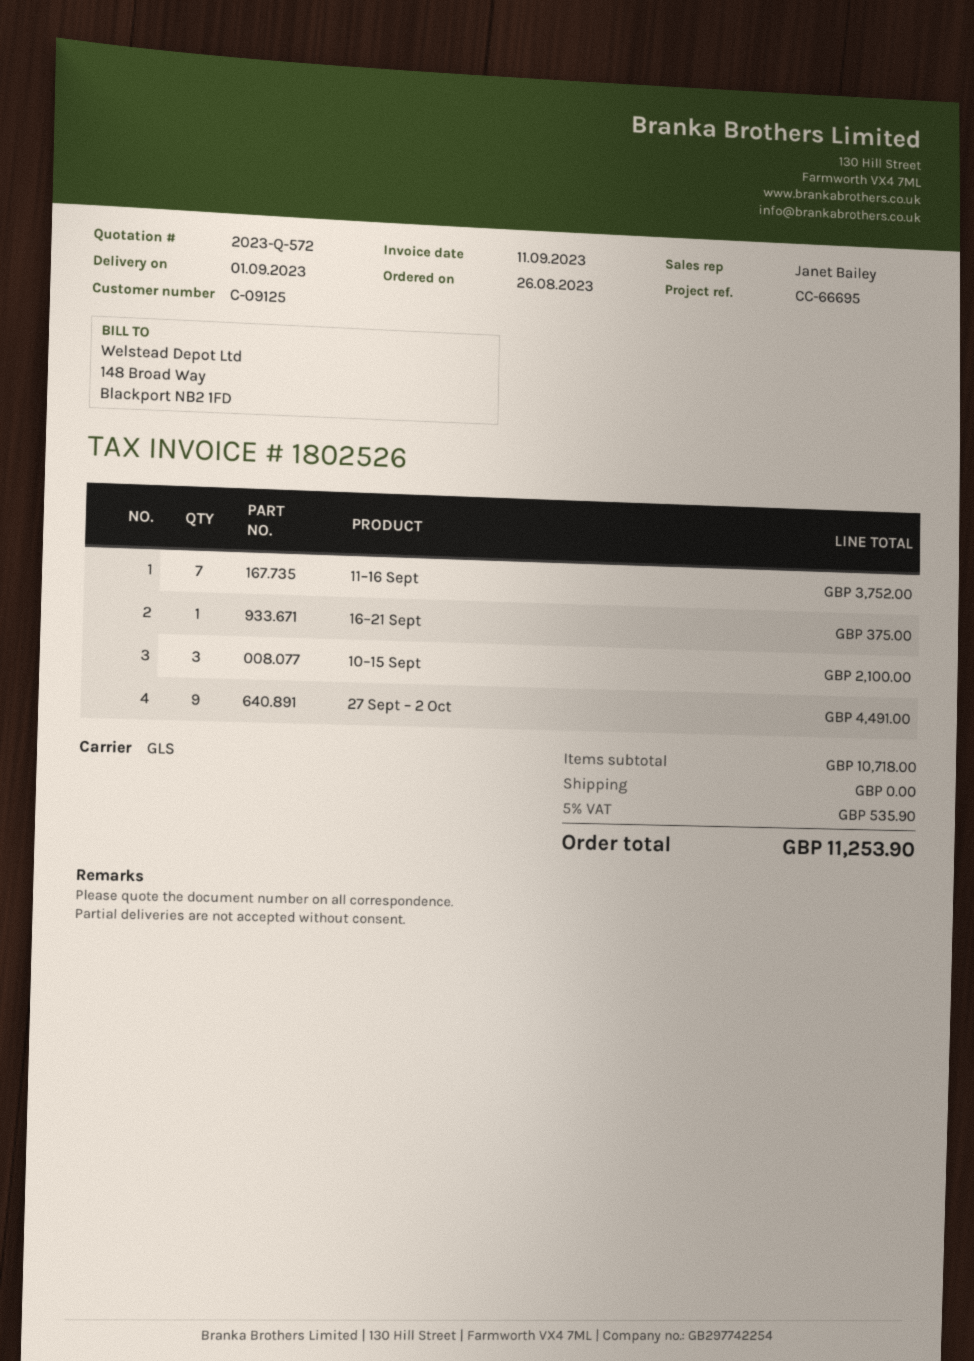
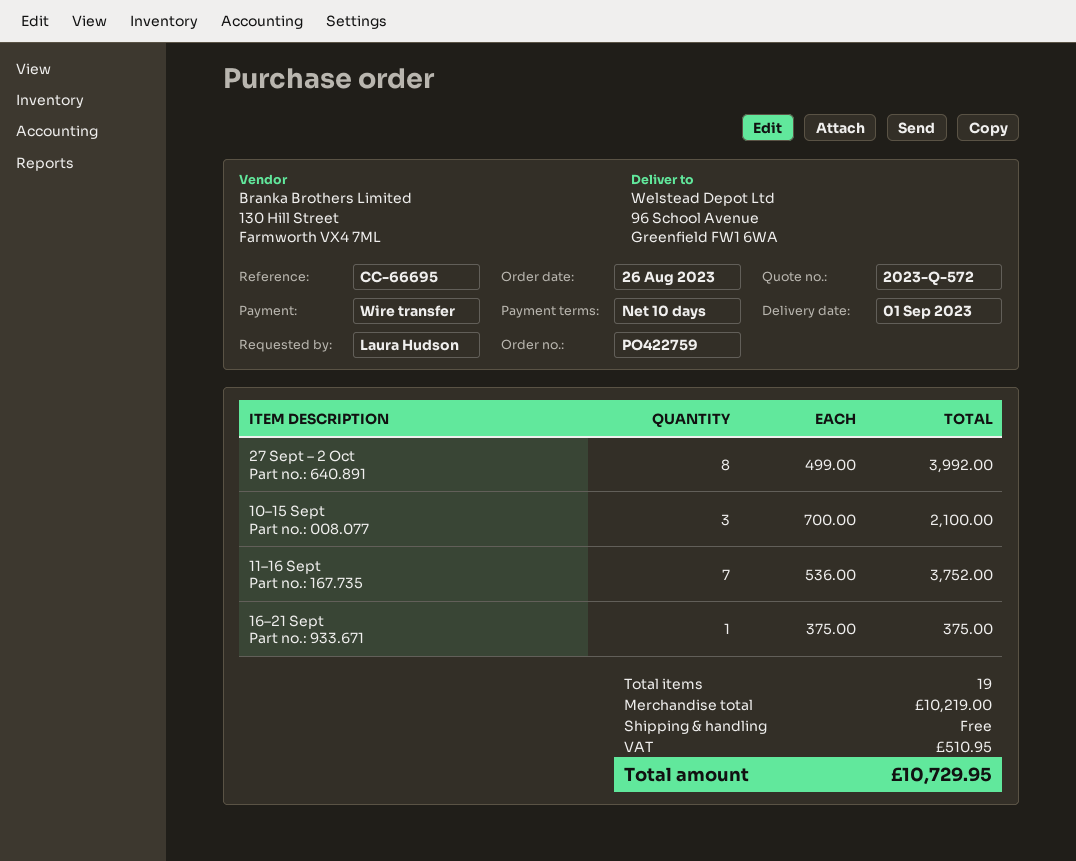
27 Sept – 2 Oct: 9 for 4491.00 -> 8 for 3992.00
subtotal: 10718.00 -> 10219.00
tax: 535.90 -> 510.95
total: 11253.90 -> 10729.95

